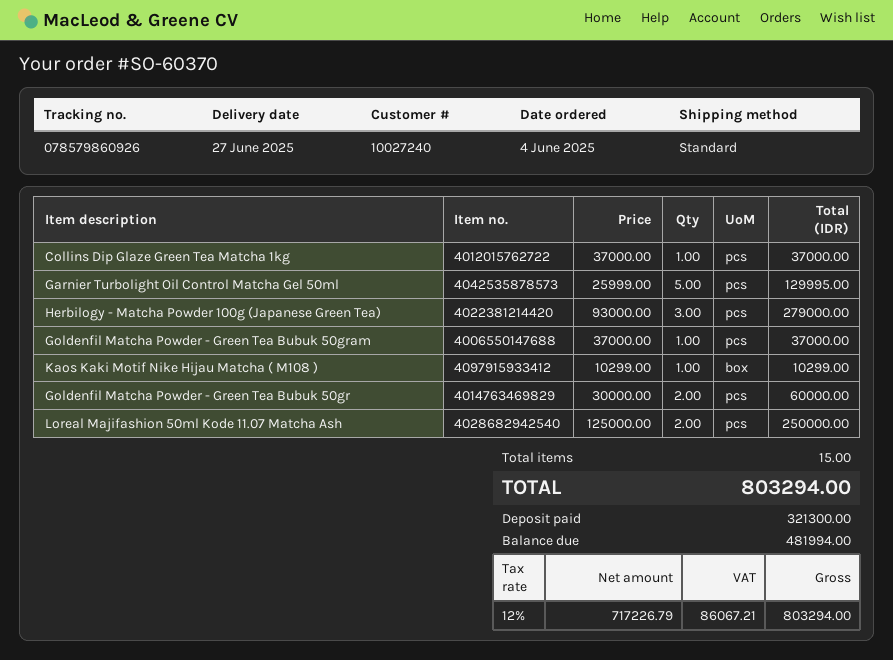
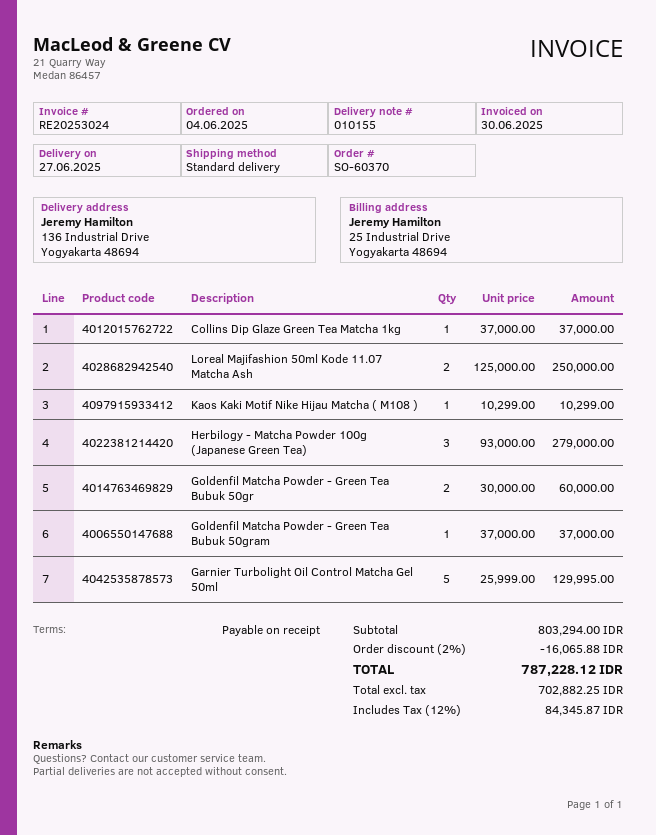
discount: none -> 2% = 16065.88
net: 717226.79 -> 702882.25
tax: 12% = 86067.21 -> 12% = 84345.87
total: 803294.00 -> 787228.12

